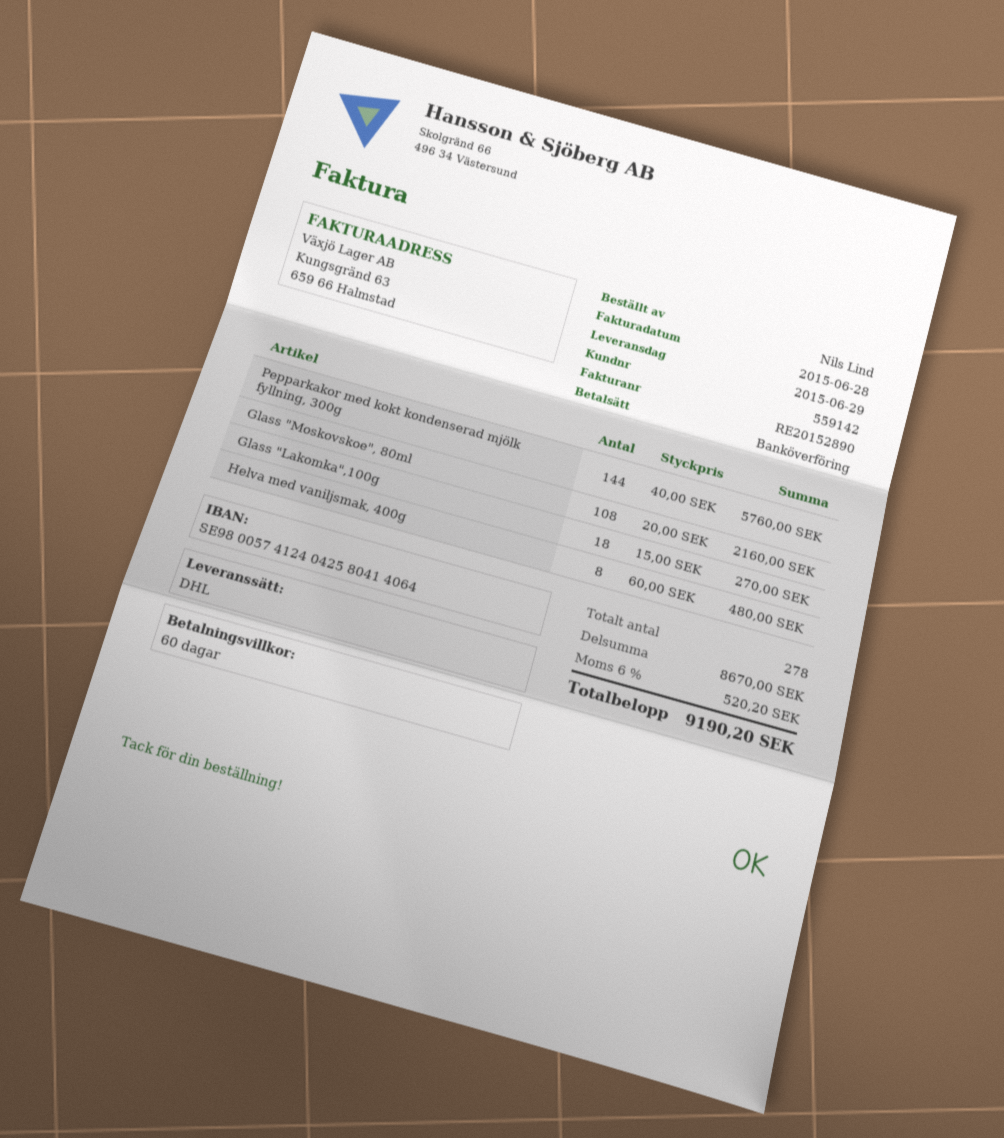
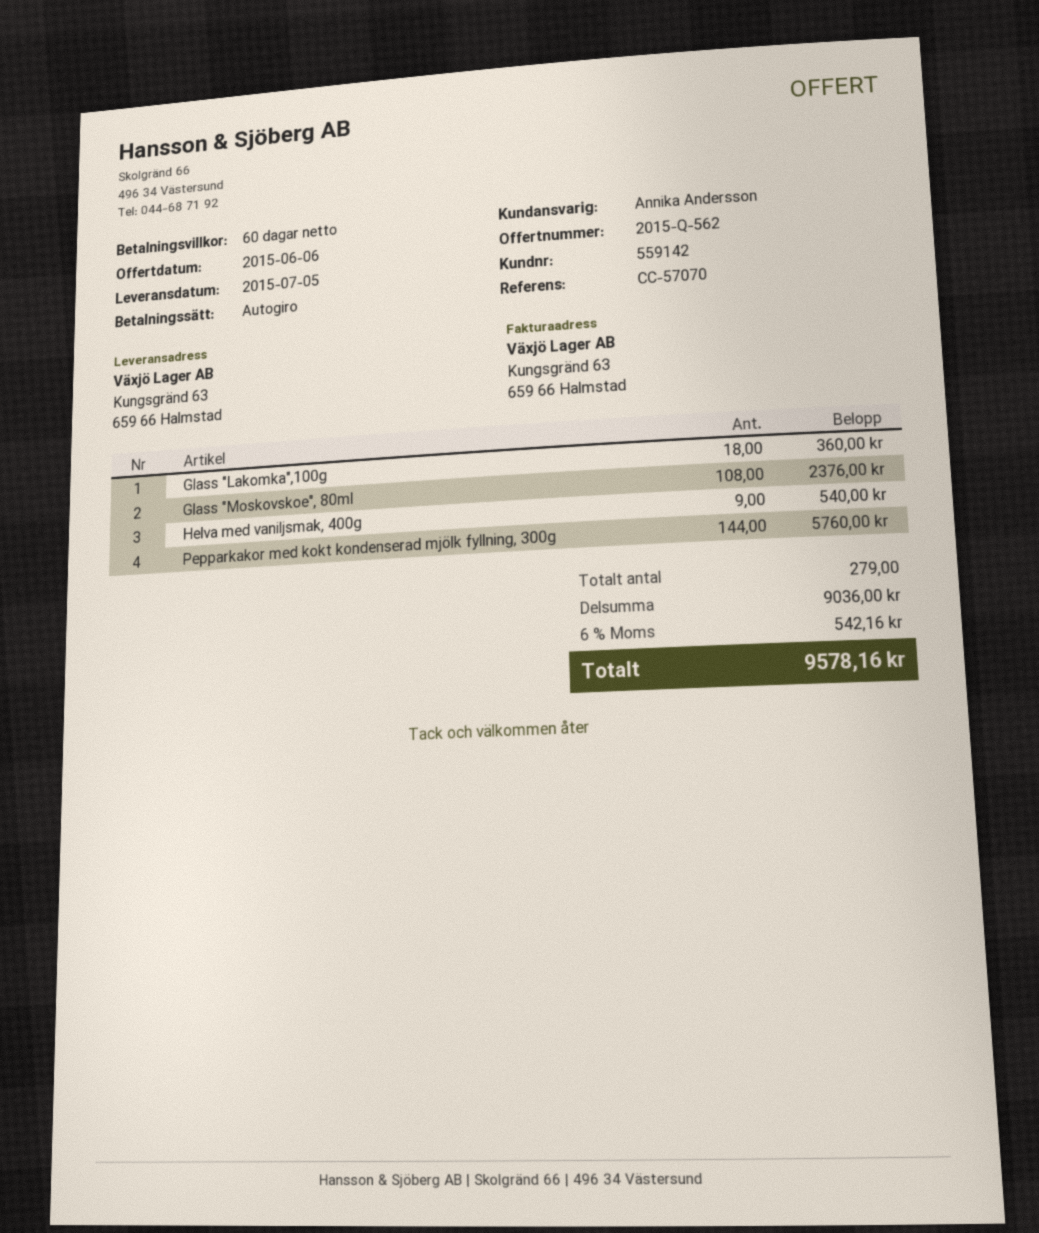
delivery date: 2015-06-29 -> 2015-07-05
payment method: bank transfer -> direct debit
Glass "Moskovskoe", 80ml: 108 for 2160.00 -> 108 for 2376.00
Glass "Lakomka",100g: 18 for 270.00 -> 18 for 360.00
Helva med vaniljsmak, 400g: 8 for 480.00 -> 9 for 540.00
total quantity: 278 -> 279
subtotal: 8670.00 -> 9036.00
tax: 6% = 520.20 -> 6% = 542.16
total: 9190.20 -> 9578.16

